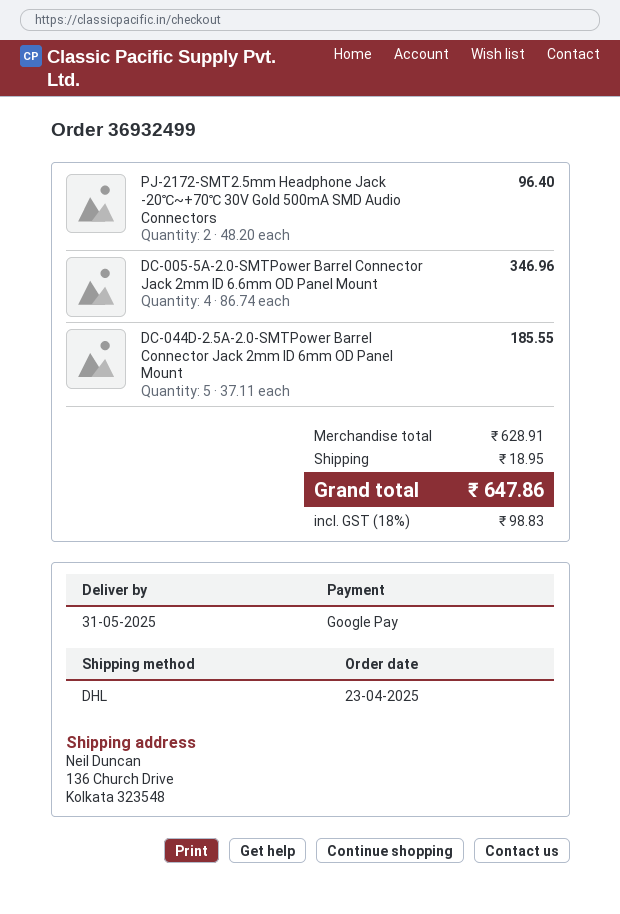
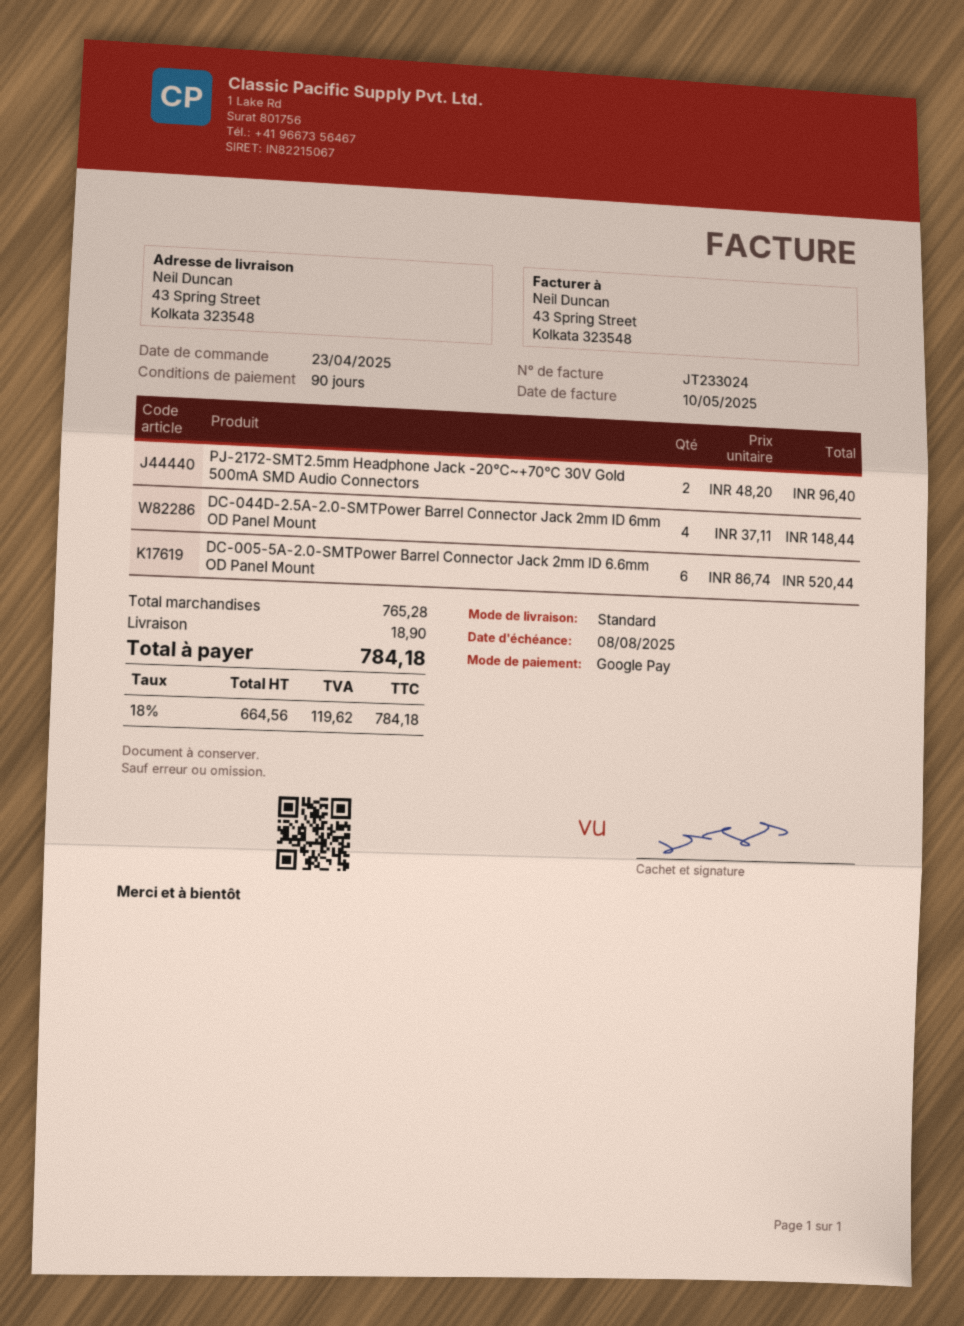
shipping method: DHL -> standard
ship to: 136 Church Drive, Kolkata 323548 -> 43 Spring Street, Kolkata 323548
DC-005-5A-2.0-SMTPower Barrel Connector Jack 2mm ID 6.6mm OD Panel Mount: 4 x 86.74 = 346.96 -> 6 x 86.74 = 520.44
DC-044D-2.5A-2.0-SMTPower Barrel Connector Jack 2mm ID 6mm OD Panel Mount: 5 x 37.11 = 185.55 -> 4 x 37.11 = 148.44
subtotal: 628.91 -> 765.28
shipping: 18.95 -> 18.90
tax: 18% = 98.83 -> 18% = 119.62
total: 647.86 -> 784.18

